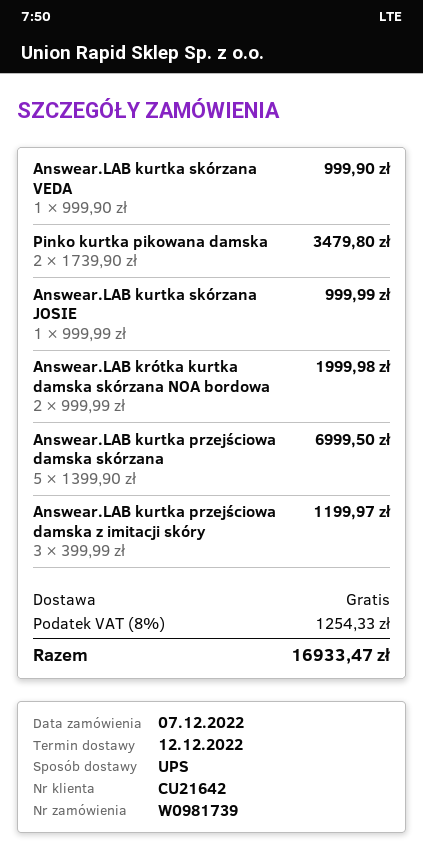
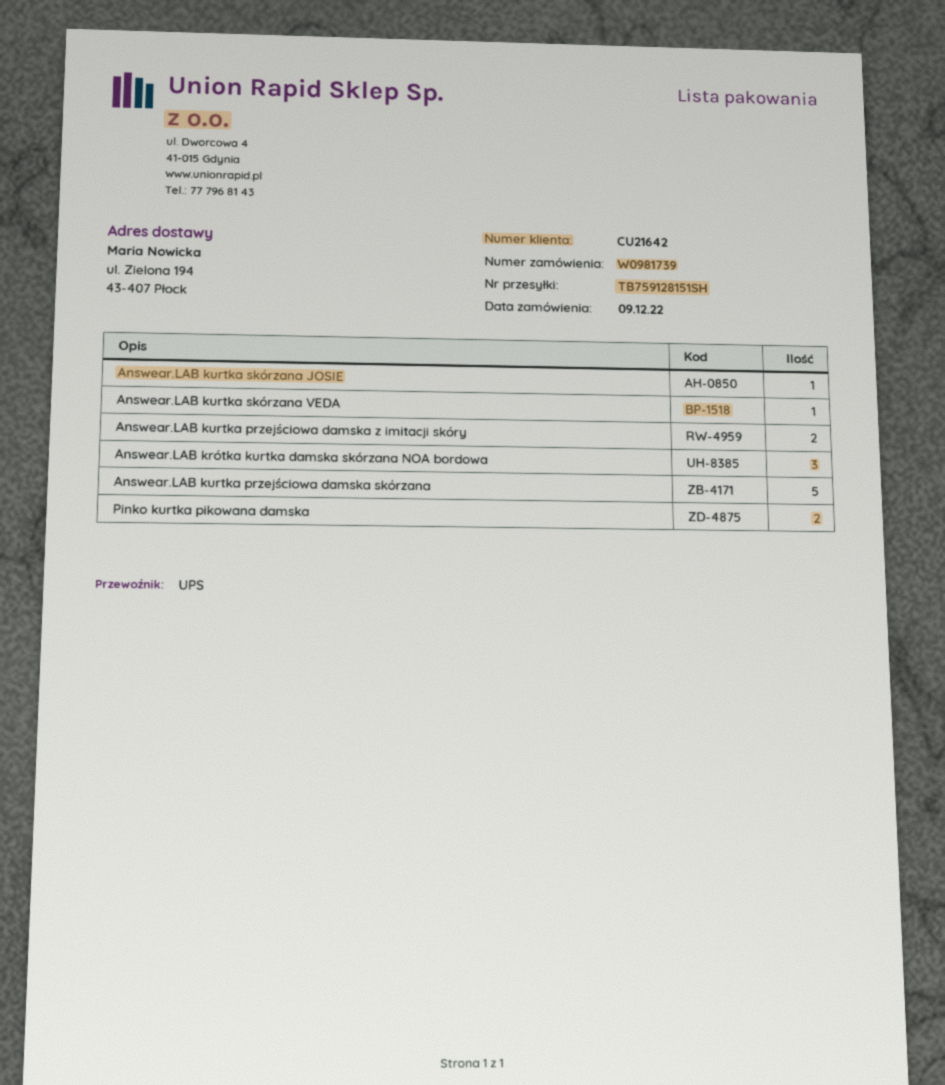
order date: 2022-12-07 -> 2022-12-09
Answear.LAB krótka kurtka damska skórzana NOA bordowa: 2 -> 3
Answear.LAB kurtka przejściowa damska z imitacji skóry: 3 -> 2

